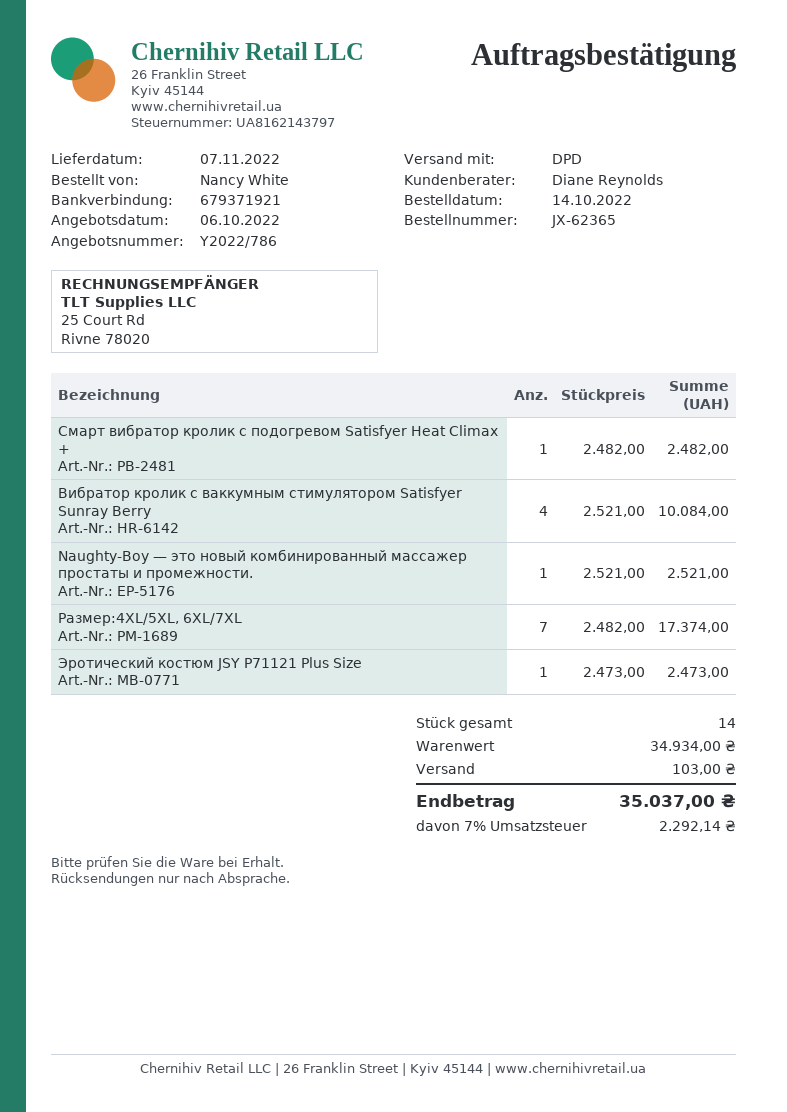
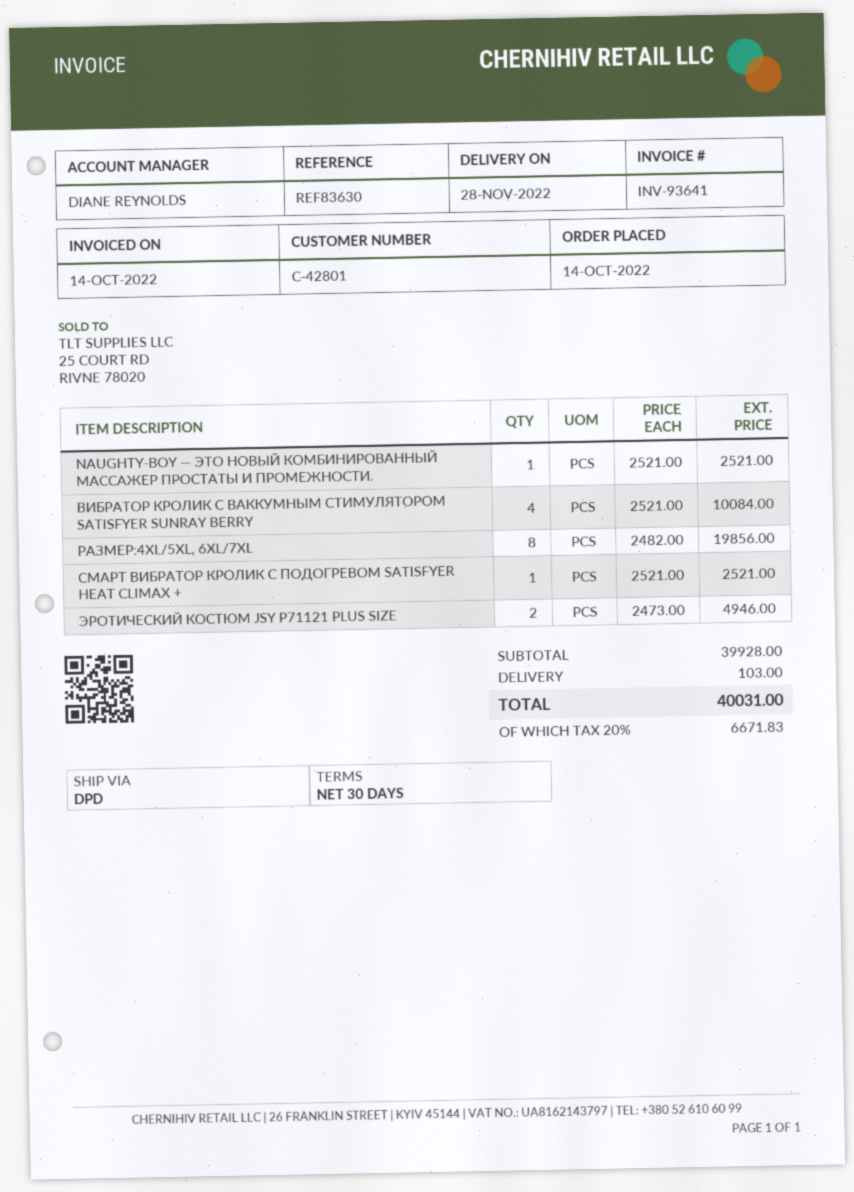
delivery date: 2022-11-07 -> 2022-11-28
Смарт вибратор кролик с подогревом Satisfyer Heat Climax +: 1 x 2482.00 = 2482.00 -> 1 x 2521.00 = 2521.00
Размер:4XL/5XL, 6XL/7XL: 7 x 2482.00 = 17374.00 -> 8 x 2482.00 = 19856.00
Эротический костюм JSY P71121 Plus Size: 1 x 2473.00 = 2473.00 -> 2 x 2473.00 = 4946.00
subtotal: 34934.00 -> 39928.00
tax: 7% = 2292.14 -> 20% = 6671.83
total: 35037.00 -> 40031.00

